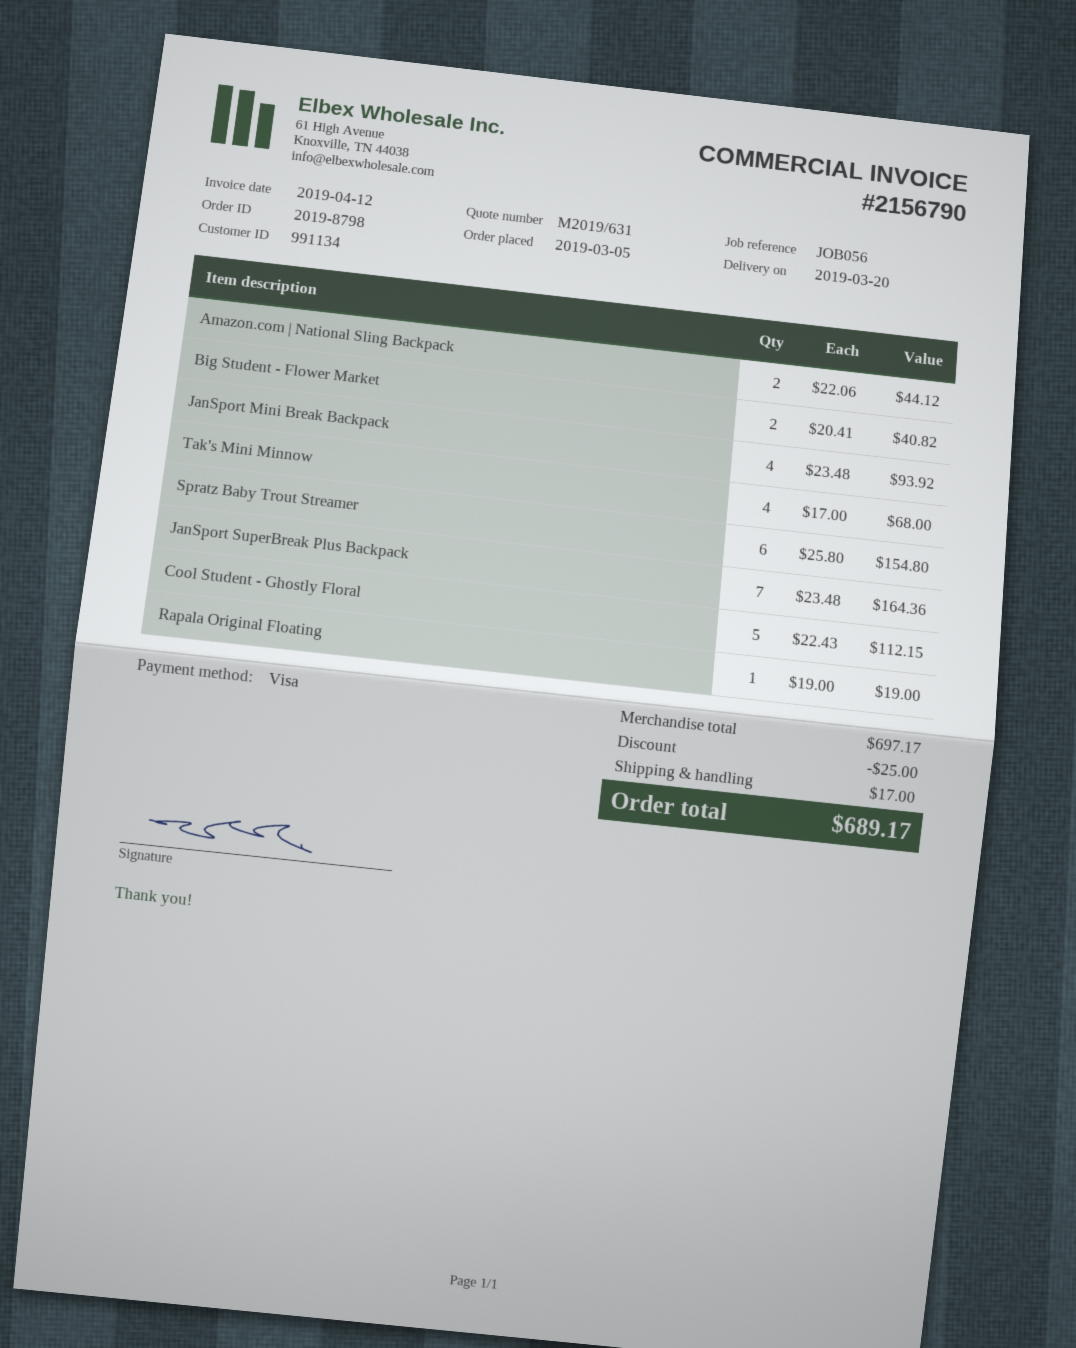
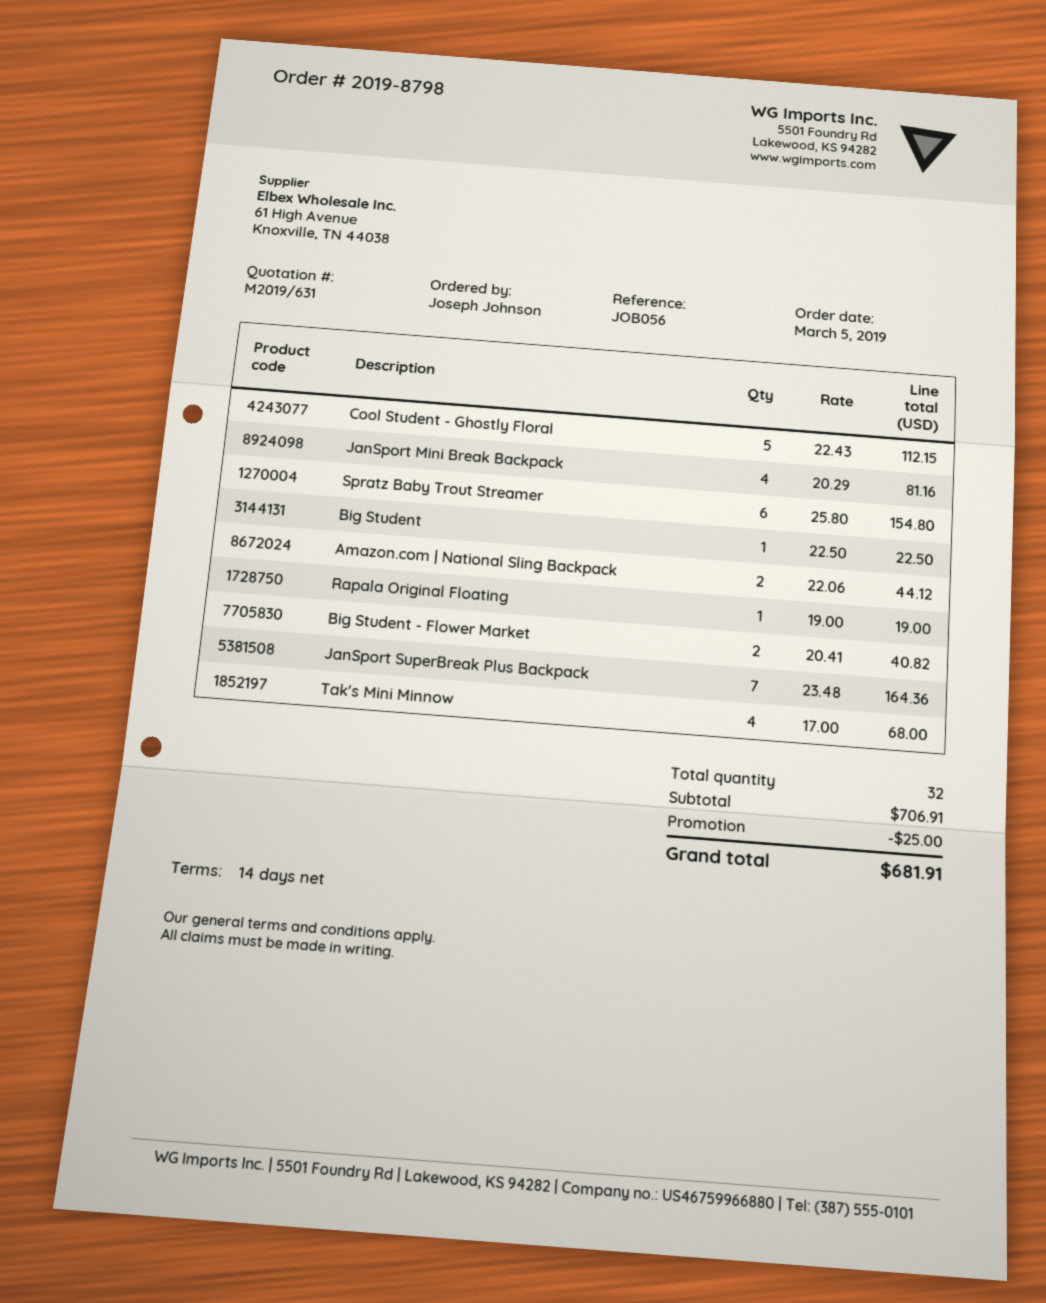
JanSport Mini Break Backpack: 4 x 23.48 = 93.92 -> 4 x 20.29 = 81.16
Big Student: none -> 1 x 22.50 = 22.50
subtotal: 697.17 -> 706.91
shipping: 17.00 -> none
total: 689.17 -> 681.91

